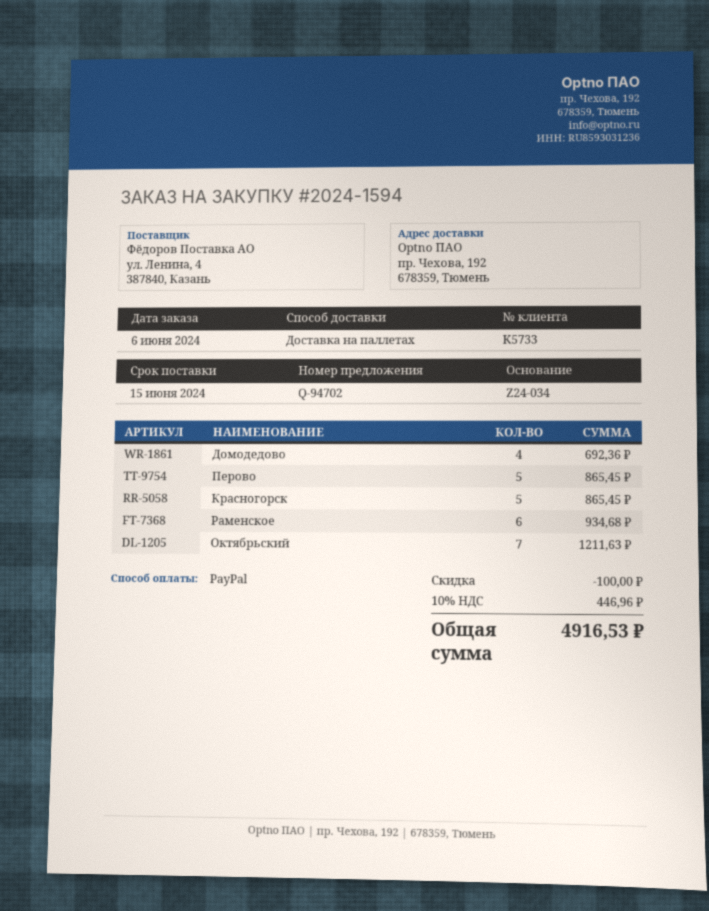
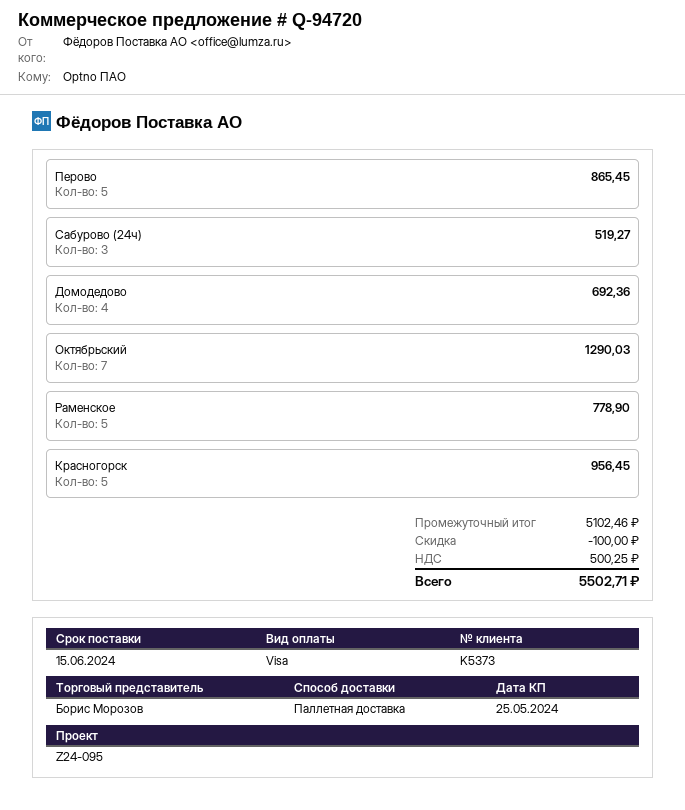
quote number: Q-94702 -> Q-94720
customer number: K5733 -> K5373
reference: Z24-034 -> Z24-095
payment method: PayPal -> Visa
Красногорск: 5 for 865.45 -> 5 for 956.45
Раменское: 6 for 934.68 -> 5 for 778.90
Октябрьский: 7 for 1211.63 -> 7 for 1290.03
Сабурово (24ч): none -> 3 for 519.27
tax: 446.96 -> 500.25
total: 4916.53 -> 5502.71

